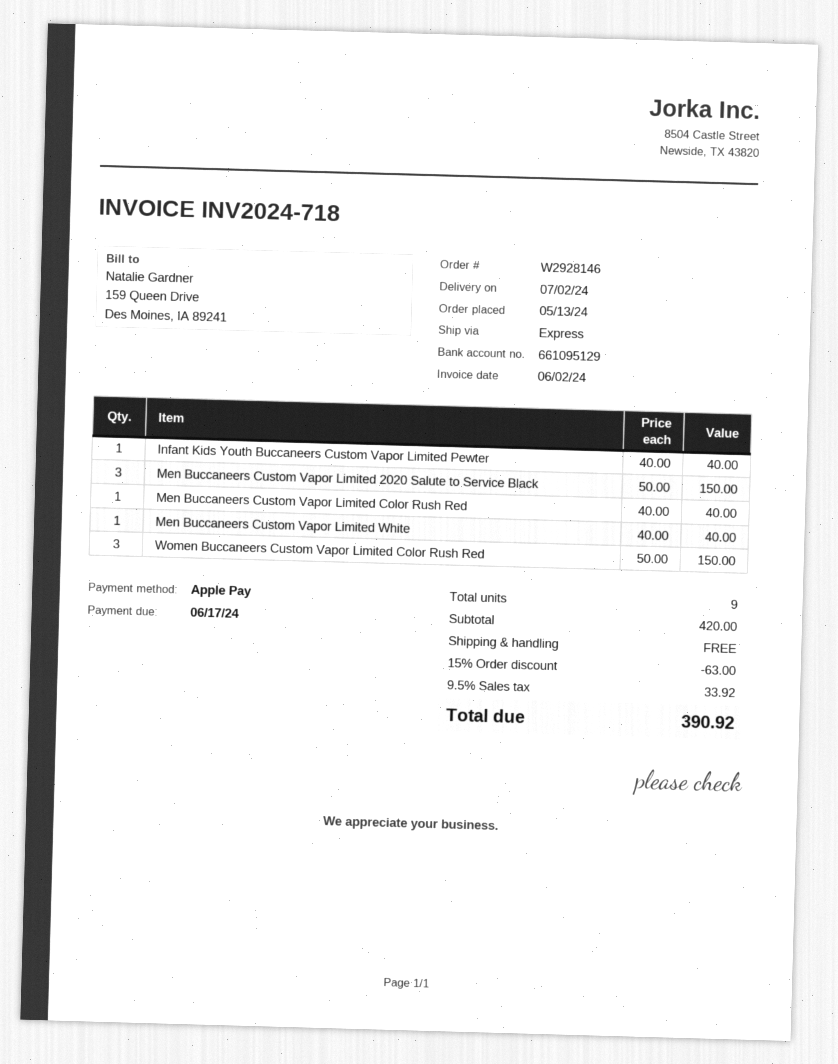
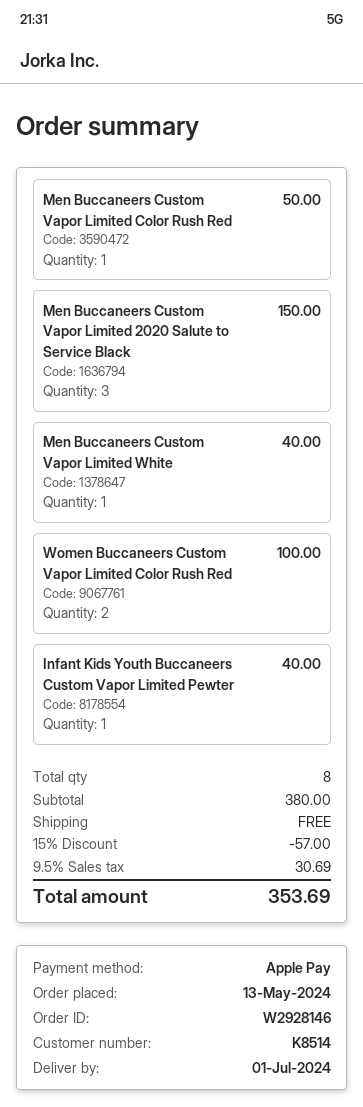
delivery date: 2024-07-02 -> 2024-07-01
Men Buccaneers Custom Vapor Limited Color Rush Red: 1 for 40.00 -> 1 for 50.00
Women Buccaneers Custom Vapor Limited Color Rush Red: 3 for 150.00 -> 2 for 100.00
total quantity: 9 -> 8
subtotal: 420.00 -> 380.00
discount: 15% = 63.00 -> 15% = 57.00
tax: 9.5% = 33.92 -> 9.5% = 30.69
total: 390.92 -> 353.69

